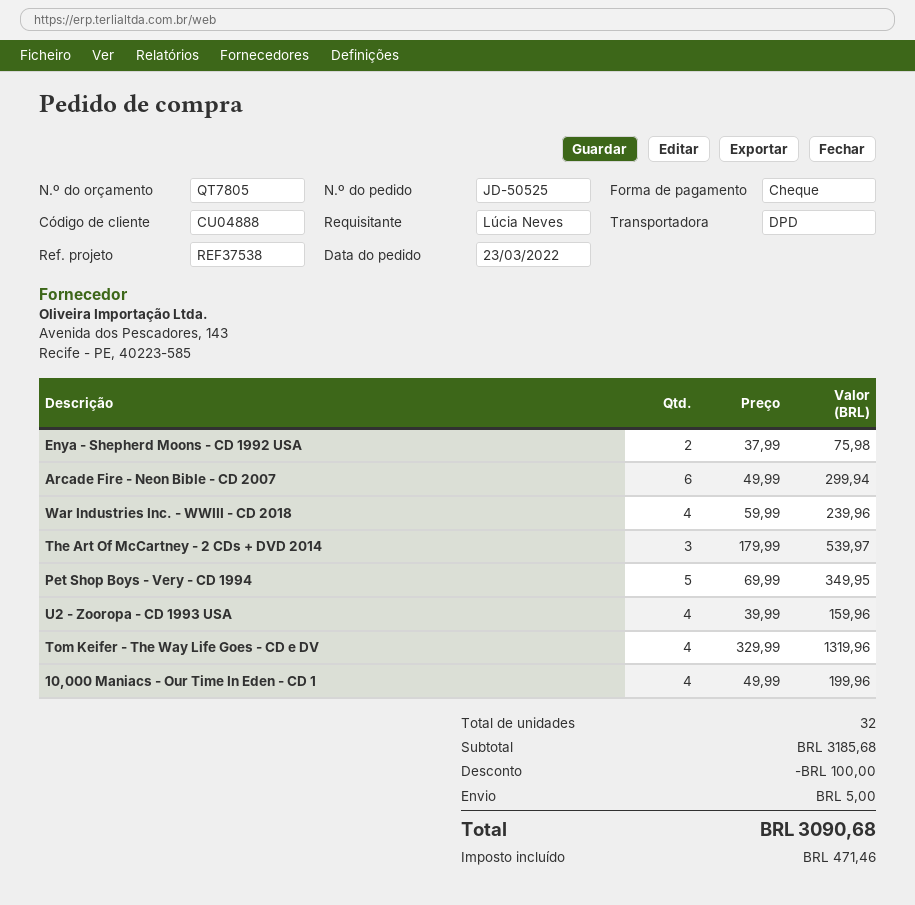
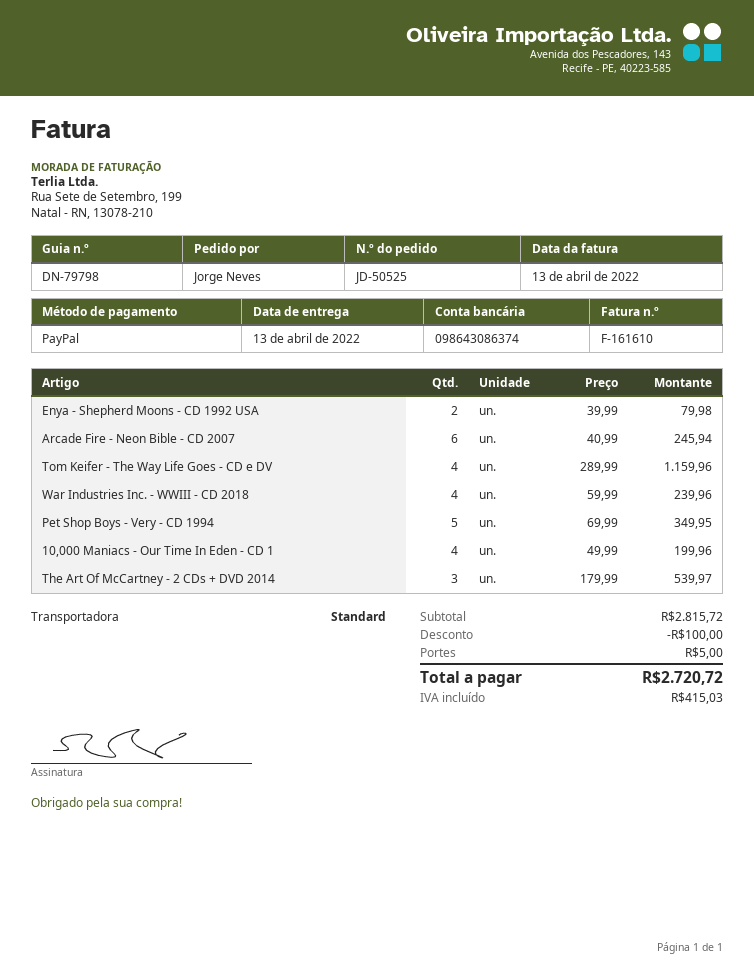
ordered by: Lúcia Neves -> Jorge Neves
payment method: cheque -> PayPal
shipping method: DPD -> standard
Enya - Shepherd Moons - CD 1992 USA: 2 x 37.99 = 75.98 -> 2 x 39.99 = 79.98
Arcade Fire - Neon Bible - CD 2007: 6 x 49.99 = 299.94 -> 6 x 40.99 = 245.94
U2 - Zooropa - CD 1993 USA: 4 x 39.99 = 159.96 -> none
Tom Keifer - The Way Life Goes - CD e DV: 4 x 329.99 = 1319.96 -> 4 x 289.99 = 1159.96
subtotal: 3185.68 -> 2815.72
tax: 471.46 -> 415.03
total: 3090.68 -> 2720.72

